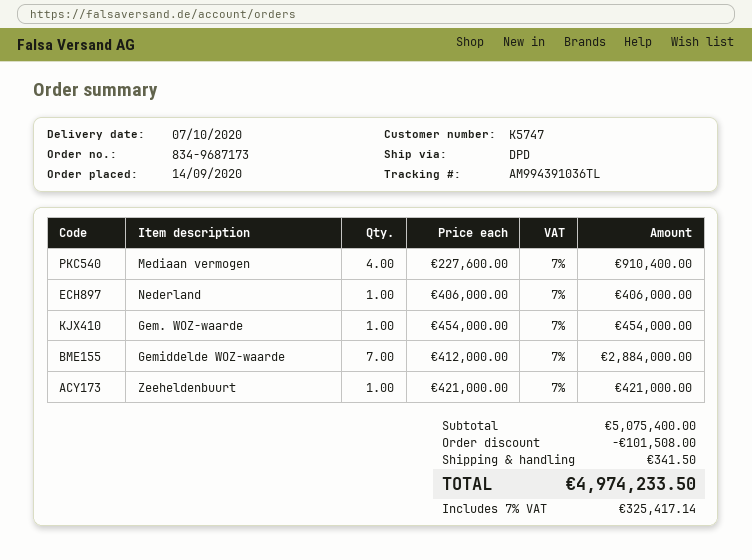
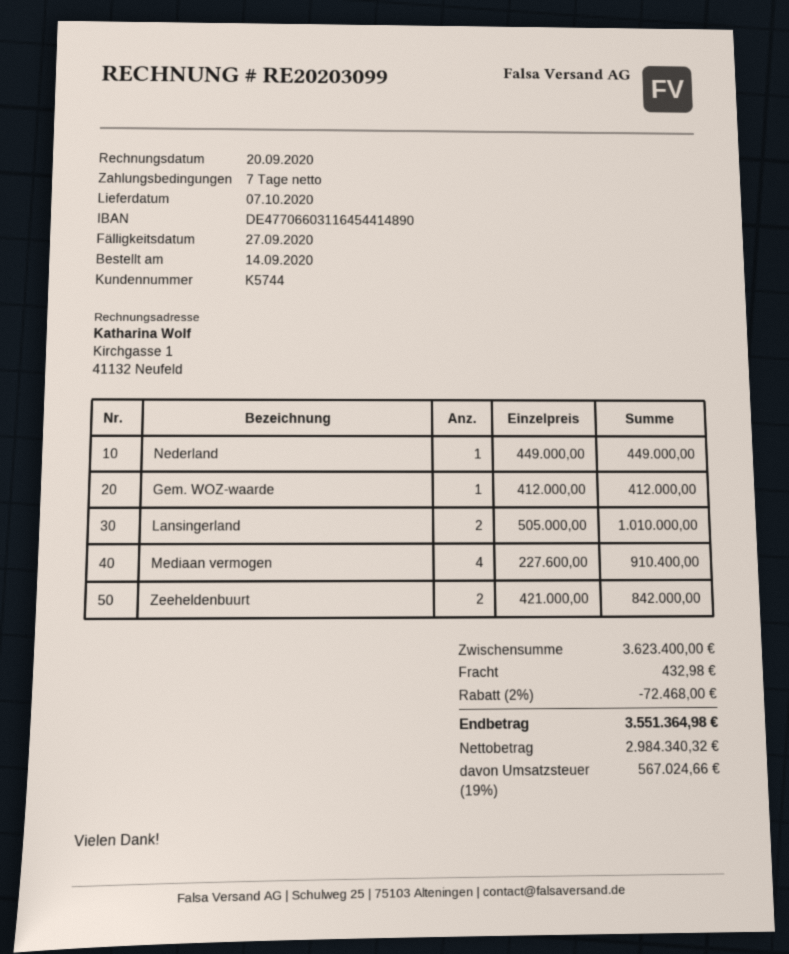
customer number: K5747 -> K5744
Nederland: 1 x 406000.00 = 406000.00 -> 1 x 449000.00 = 449000.00
Gem. WOZ-waarde: 1 x 454000.00 = 454000.00 -> 1 x 412000.00 = 412000.00
Gemiddelde WOZ-waarde: 7 x 412000.00 = 2884000.00 -> none
Zeeheldenbuurt: 1 x 421000.00 = 421000.00 -> 2 x 421000.00 = 842000.00
Lansingerland: none -> 2 x 505000.00 = 1010000.00
subtotal: 5075400.00 -> 3623400.00
discount: 101508.00 -> 72468.00
shipping: 341.50 -> 432.98
tax: 7% = 325417.14 -> 19% = 567024.66
total: 4974233.50 -> 3551364.98

